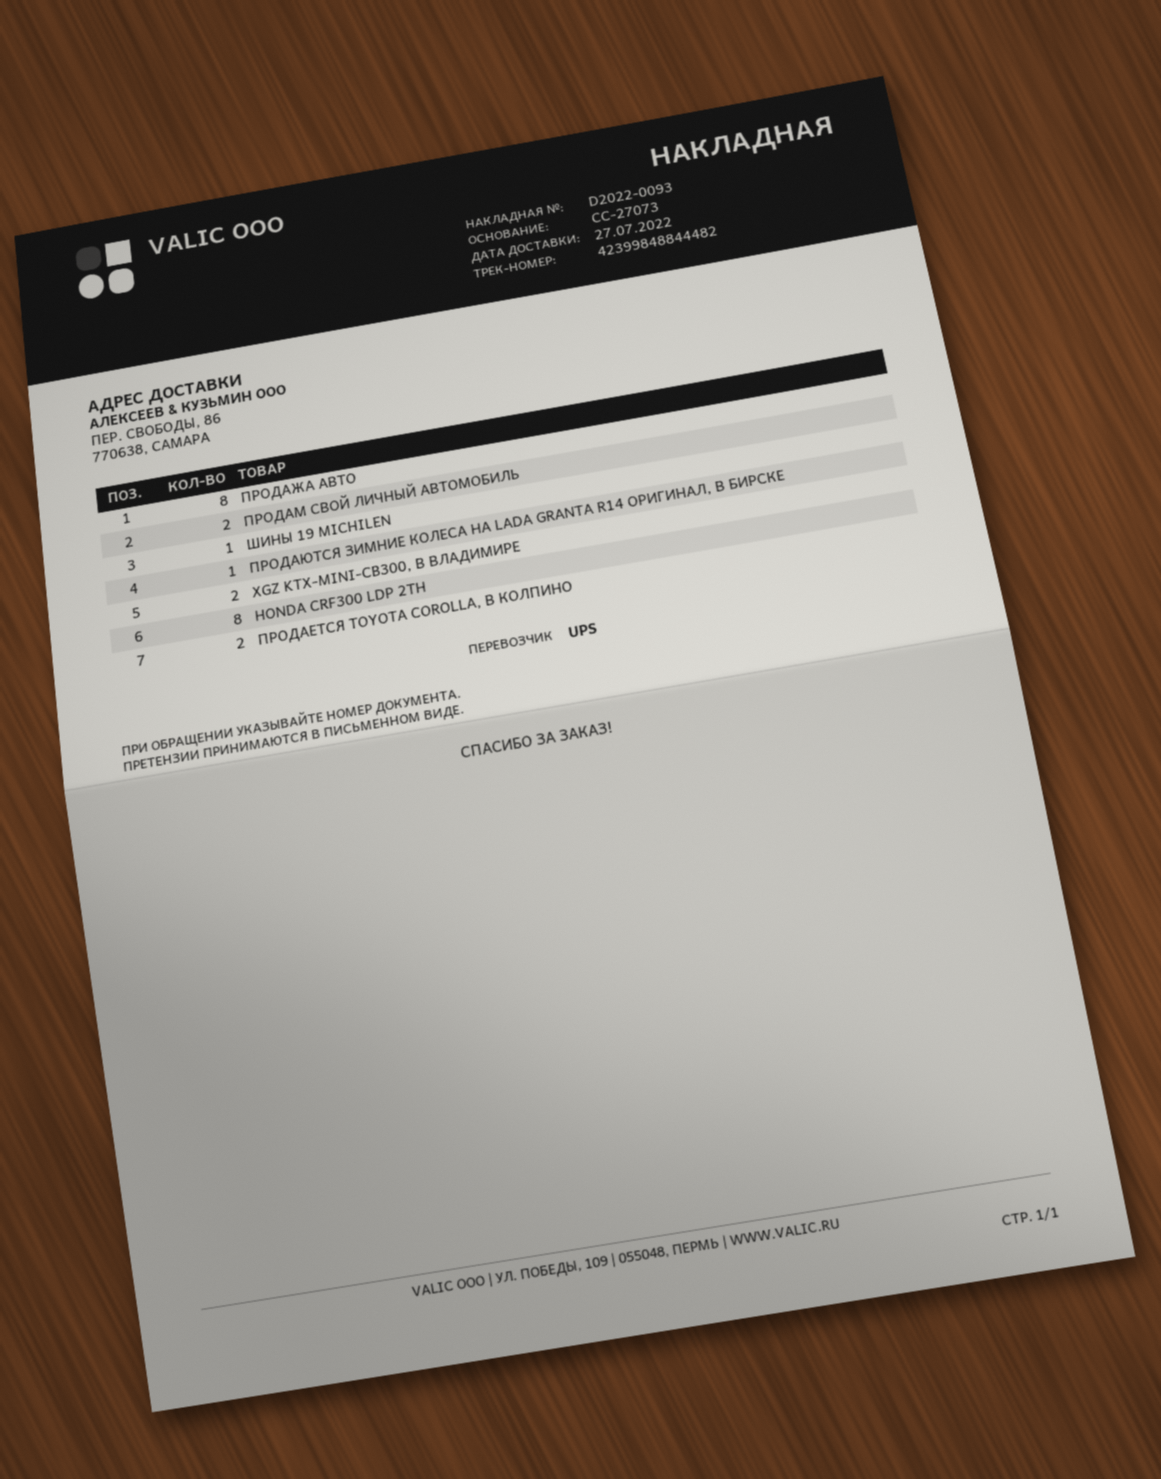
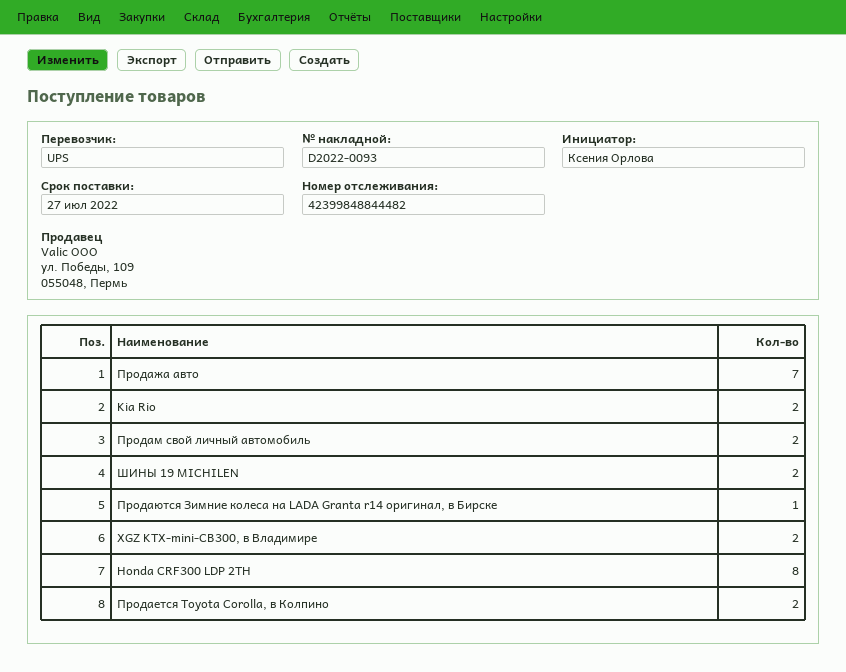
ПРОДАЖА АВТО: 8 -> 7
ШИНЫ 19 MICHILEN: 1 -> 2
Kia Rio: none -> 2

